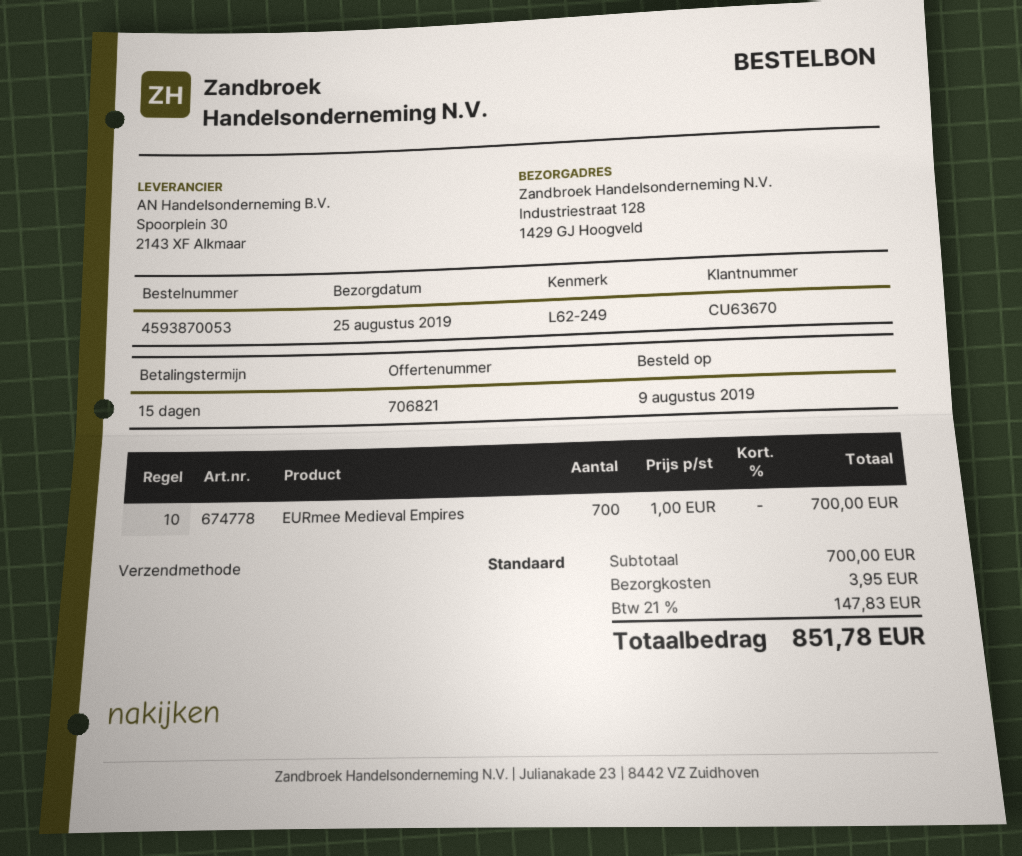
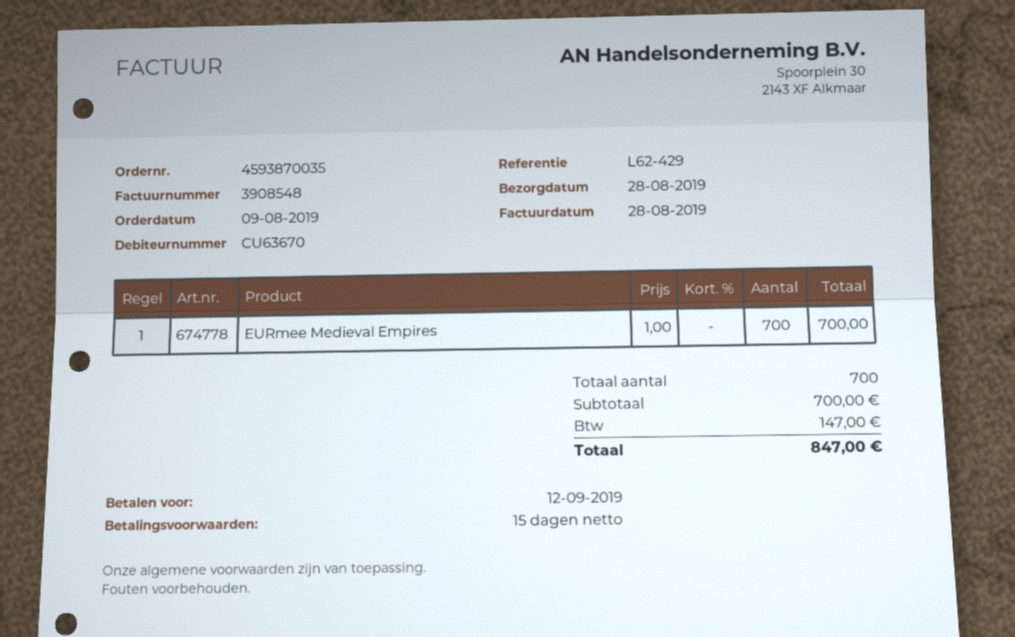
order number: 4593870053 -> 4593870035
delivery date: 2019-08-25 -> 2019-08-28
reference: L62-249 -> L62-429
shipping: 3.95 -> none
tax: 147.83 -> 147.00
total: 851.78 -> 847.00

